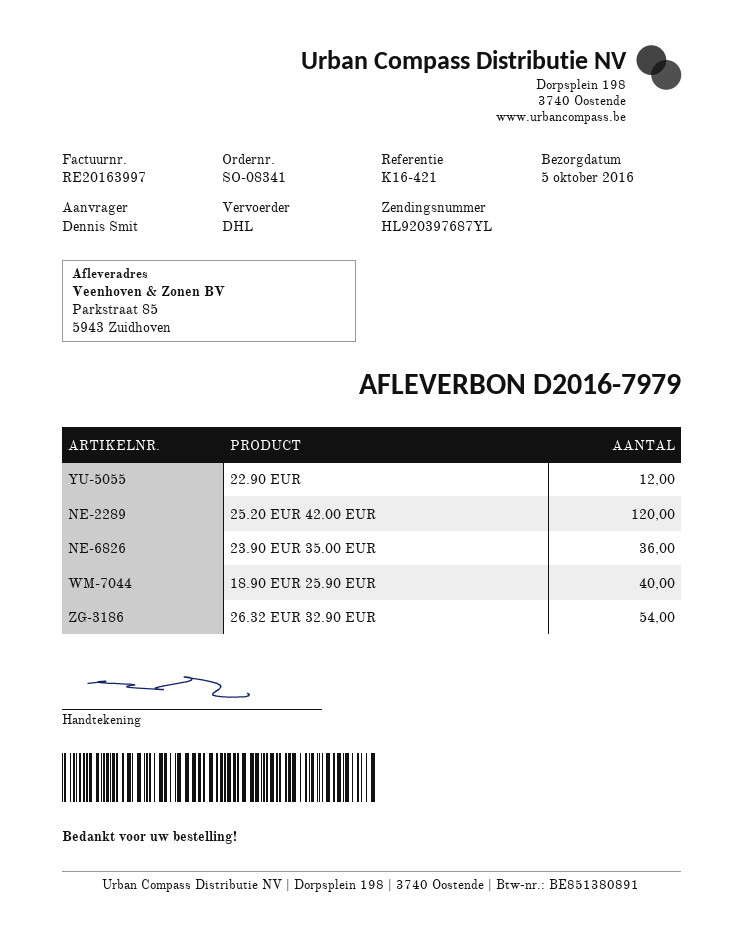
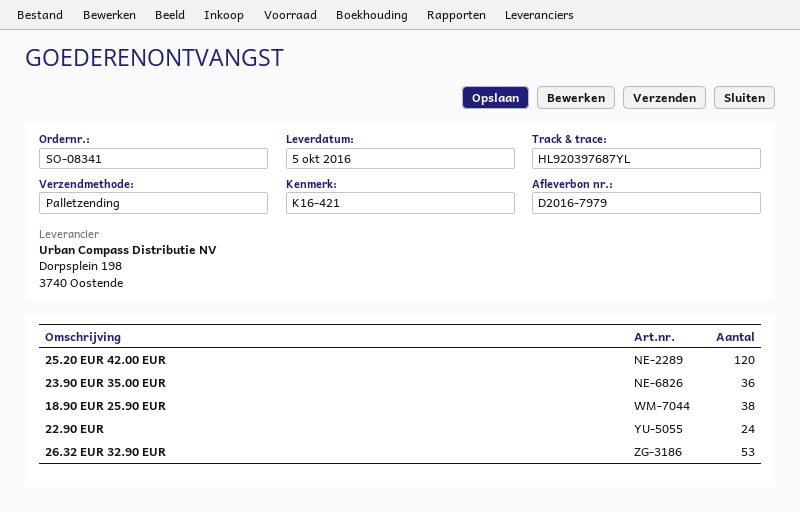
shipping method: DHL -> pallet freight
22.90 EUR: 12 -> 24
18.90 EUR 25.90 EUR: 40 -> 38
26.32 EUR 32.90 EUR: 54 -> 53

